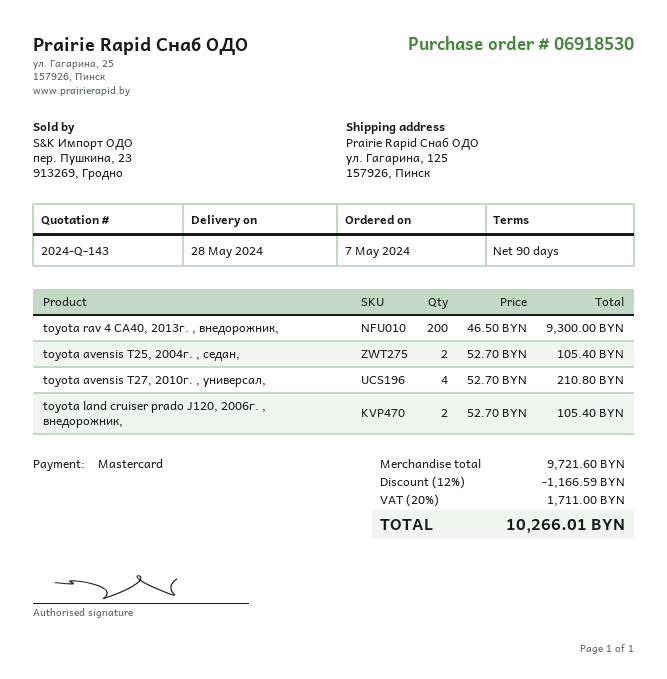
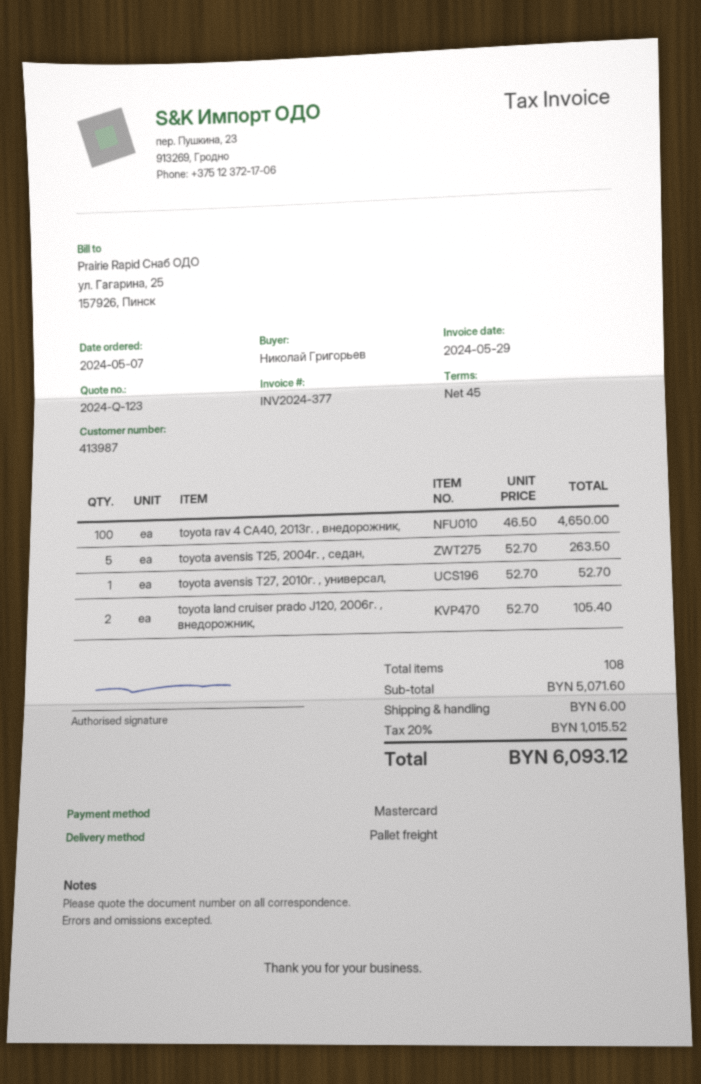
quote number: 2024-Q-143 -> 2024-Q-123
payment terms: 90 days -> 45 days
toyota rav 4 CA40, 2013г. , внедорожник,: 200 x 46.50 = 9300.00 -> 100 x 46.50 = 4650.00
toyota avensis T25, 2004г. , седан,: 2 x 52.70 = 105.40 -> 5 x 52.70 = 263.50
toyota avensis T27, 2010г. , универсал,: 4 x 52.70 = 210.80 -> 1 x 52.70 = 52.70
subtotal: 9721.60 -> 5071.60
discount: 12% = 1166.59 -> none
shipping: none -> 6.00
tax: 20% = 1711.00 -> 20% = 1015.52
total: 10266.01 -> 6093.12

